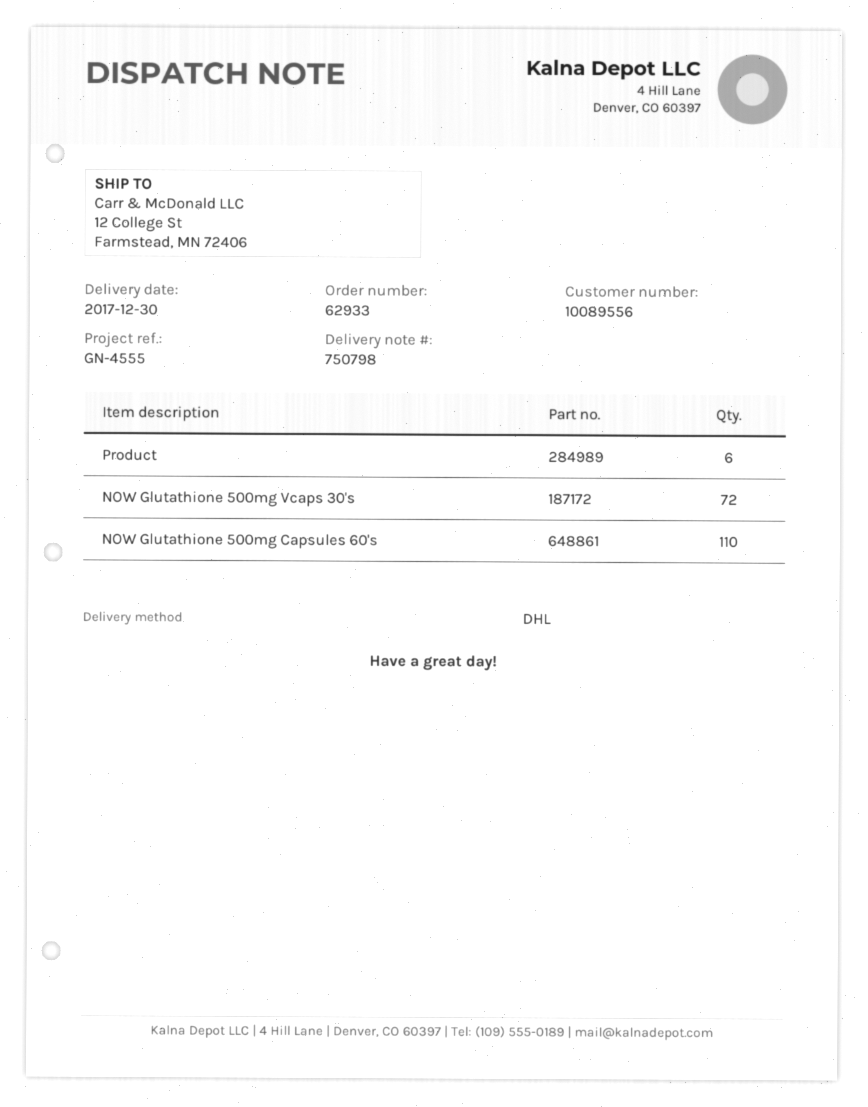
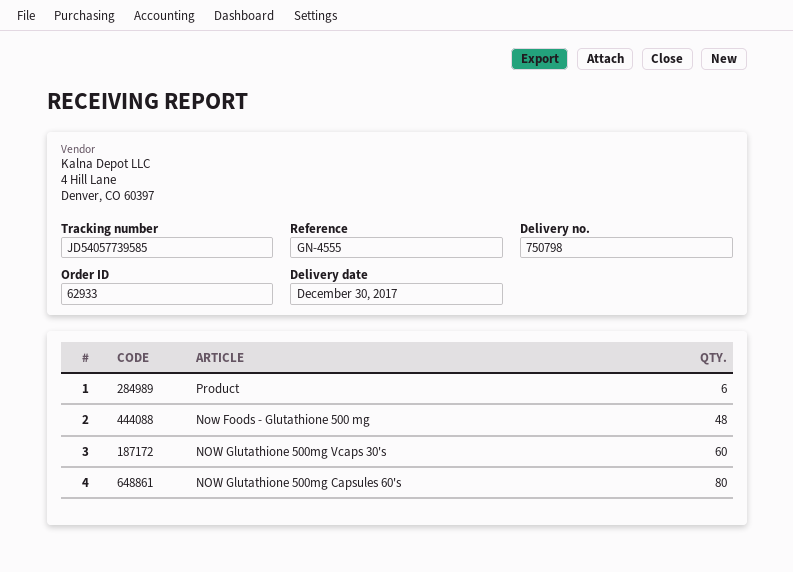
NOW Glutathione 500mg Vcaps 30's: 72 -> 60
NOW Glutathione 500mg Capsules 60's: 110 -> 80
Now Foods - Glutathione 500 mg: none -> 48

